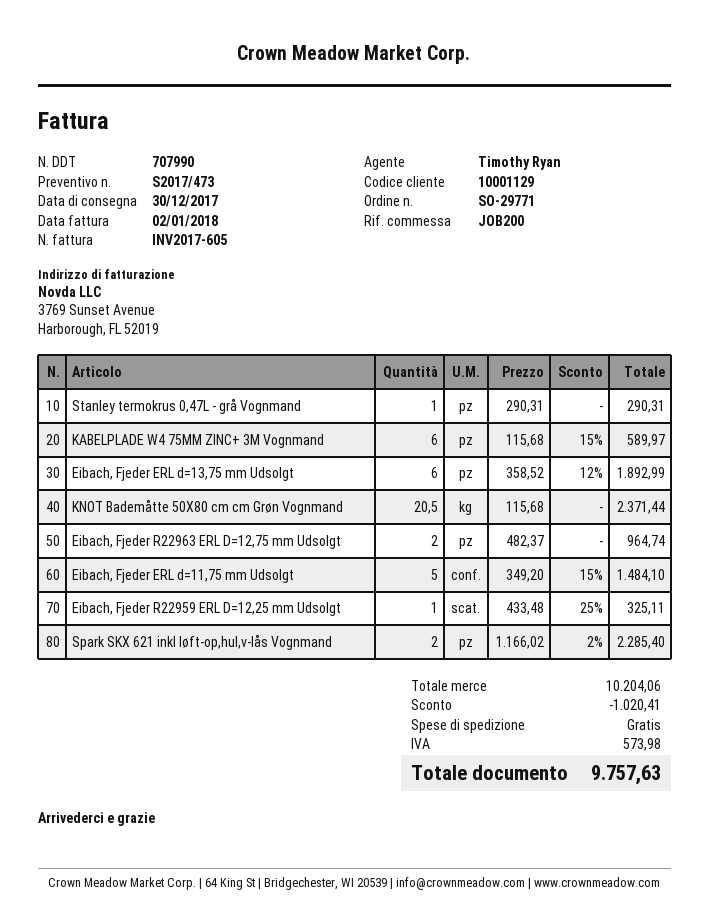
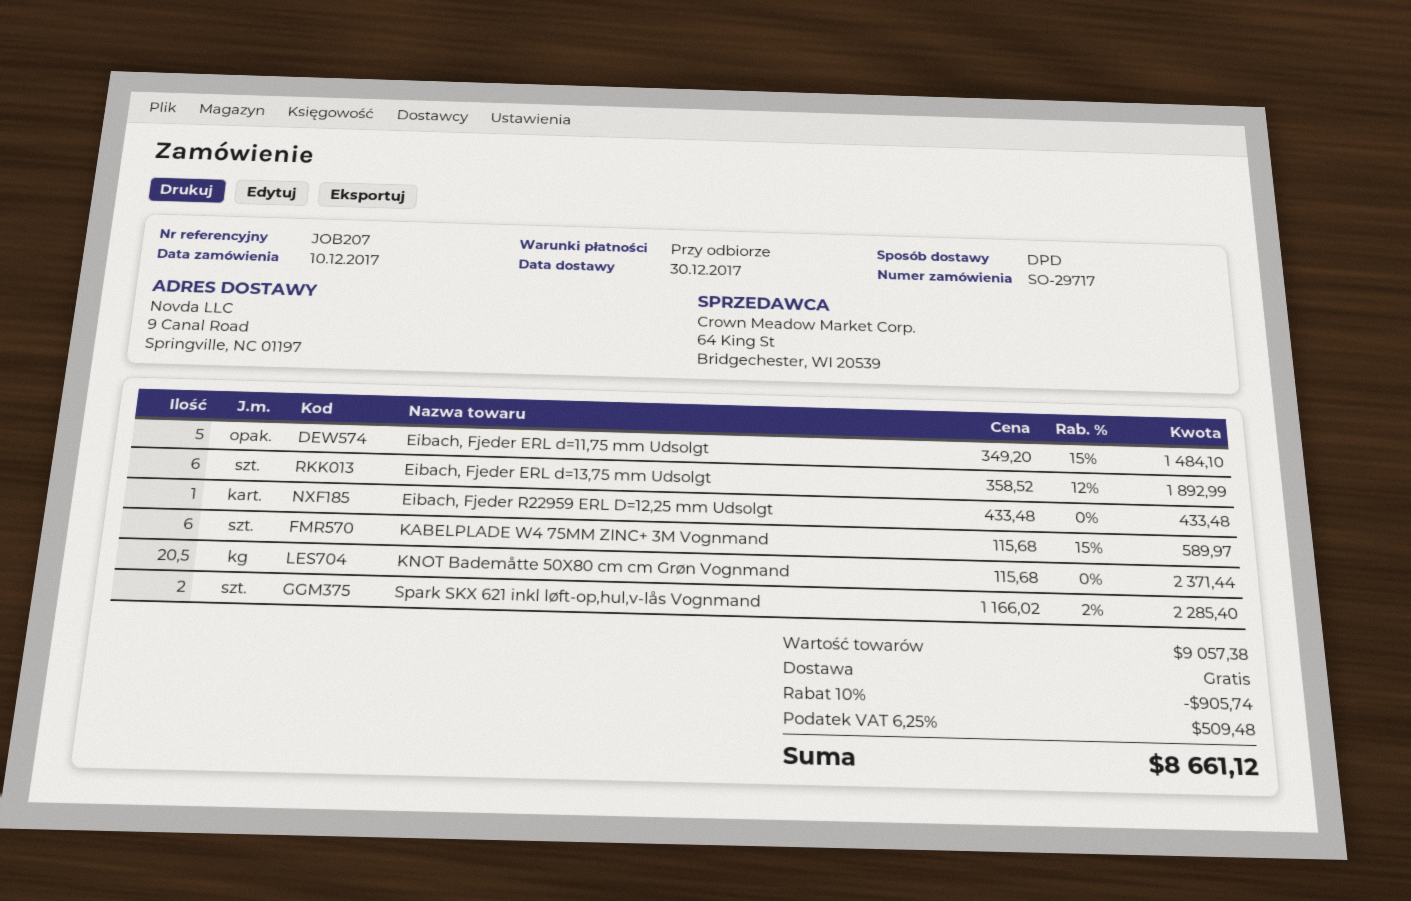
order number: SO-29771 -> SO-29717
reference: JOB200 -> JOB207
Stanley termokrus 0,47L - grå Vognmand: 1 x 290.31 = 290.31 -> none
Eibach, Fjeder R22963 ERL D=12,75 mm Udsolgt: 2 x 482.37 = 964.74 -> none
Eibach, Fjeder R22959 ERL D=12,25 mm Udsolgt: 1 x 433.48 - 25% = 325.11 -> 1 x 433.48 = 433.48
subtotal: 10204.06 -> 9057.38
discount: 1020.41 -> 905.74
tax: 573.98 -> 509.48
total: 9757.63 -> 8661.12

